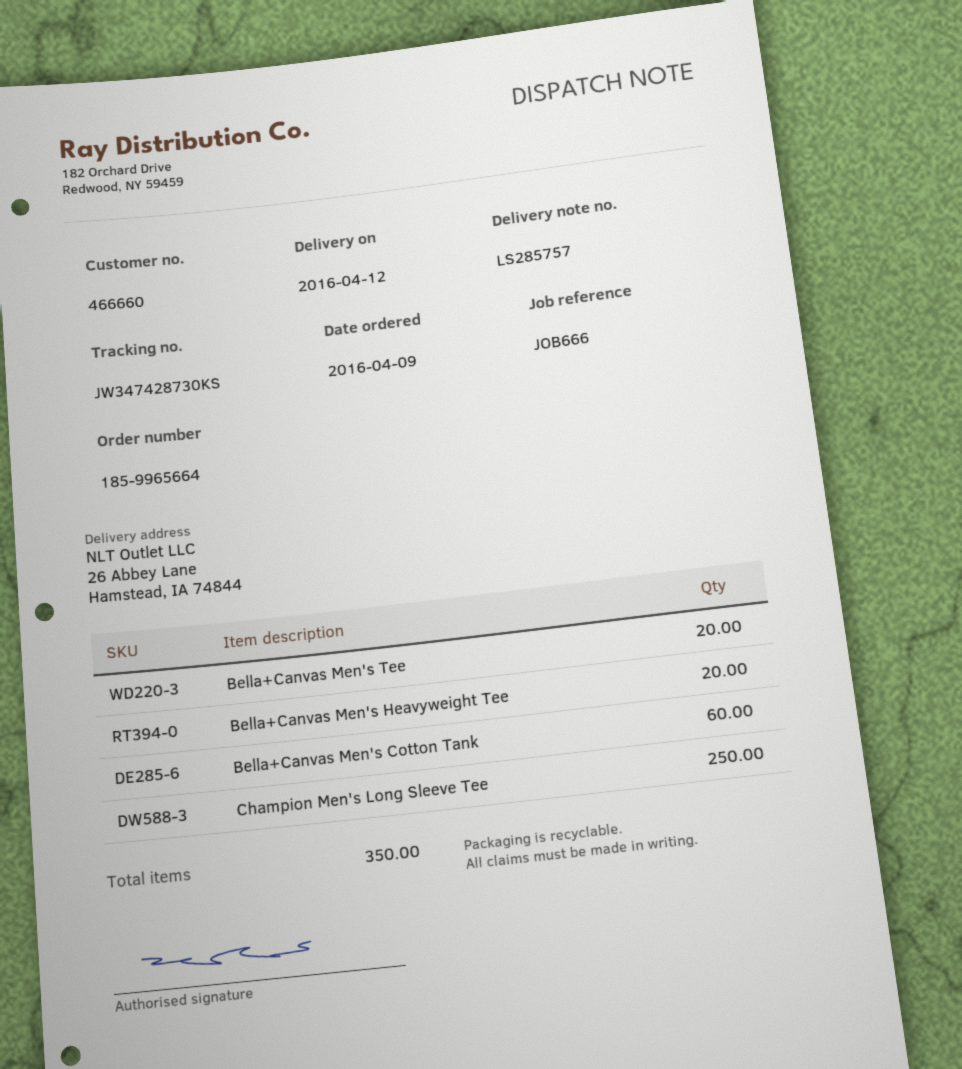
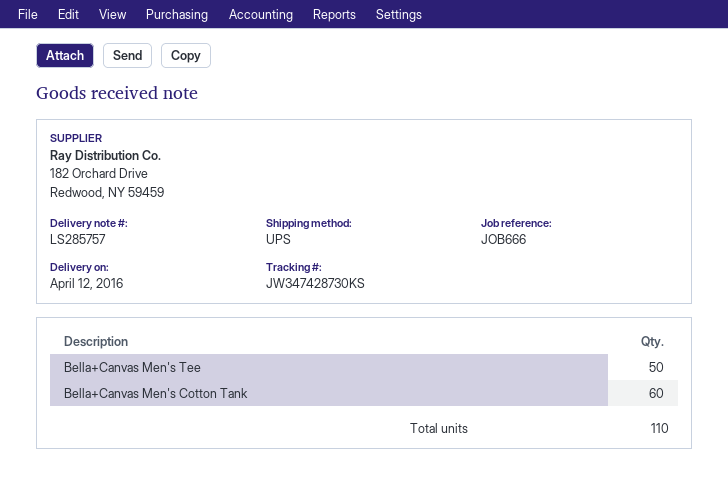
Bella+Canvas Men's Tee: 20 -> 50
Bella+Canvas Men's Heavyweight Tee: 20 -> none
Champion Men's Long Sleeve Tee: 250 -> none
total quantity: 350 -> 110

